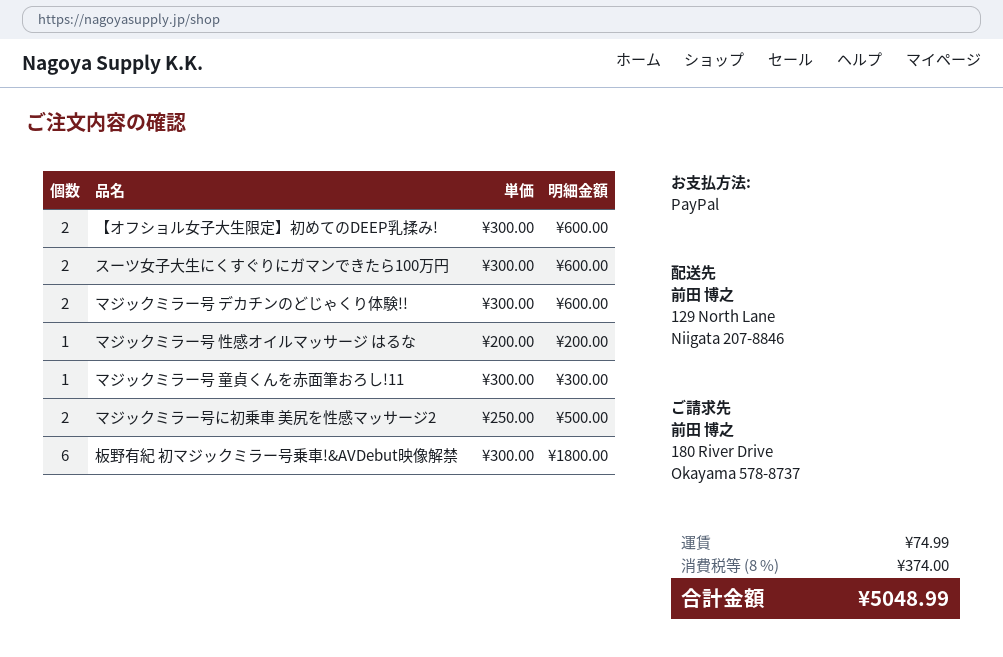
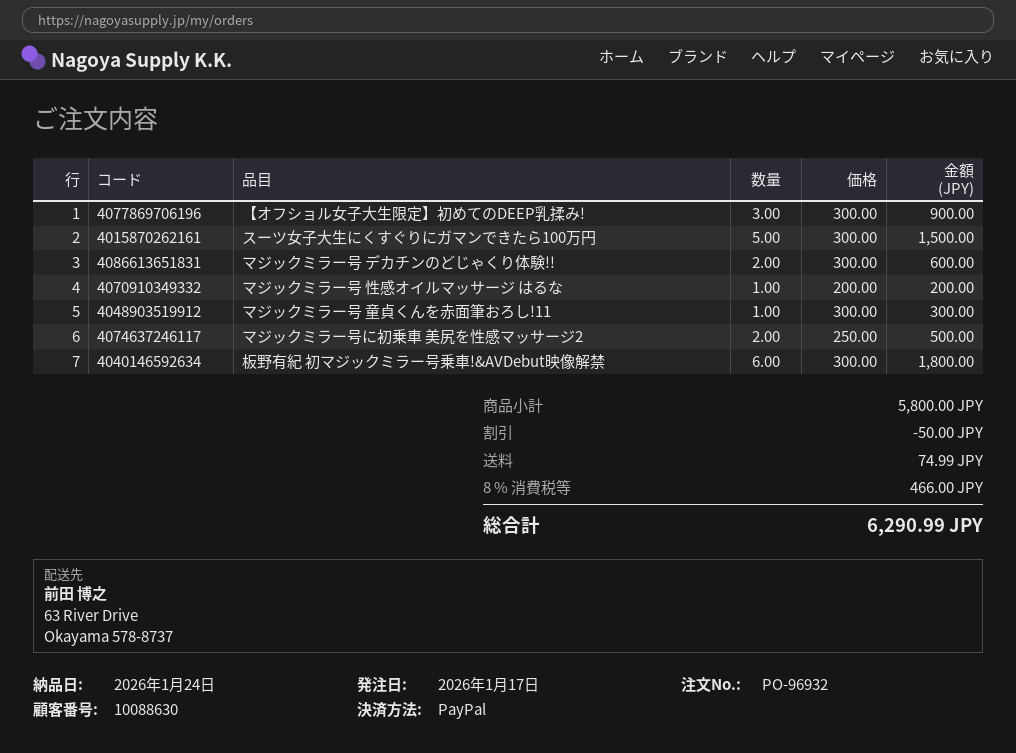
ship to: 129 North Lane, Niigata 207-8846 -> 63 River Drive, Okayama 578-8737
【オフショル女子大生限定】初めてのDEEP乳揉み!: 2 x 300.00 = 600.00 -> 3 x 300.00 = 900.00
スーツ女子大生にくすぐりにガマンできたら100万円: 2 x 300.00 = 600.00 -> 5 x 300.00 = 1500.00
discount: none -> 50.00
tax: 8% = 374.00 -> 8% = 466.00
total: 5048.99 -> 6290.99

